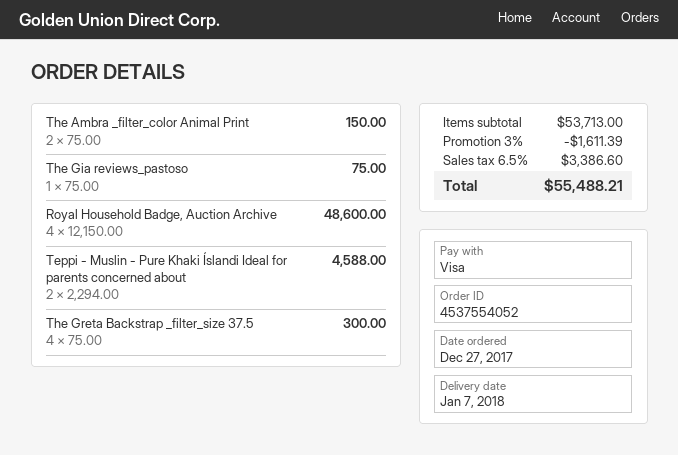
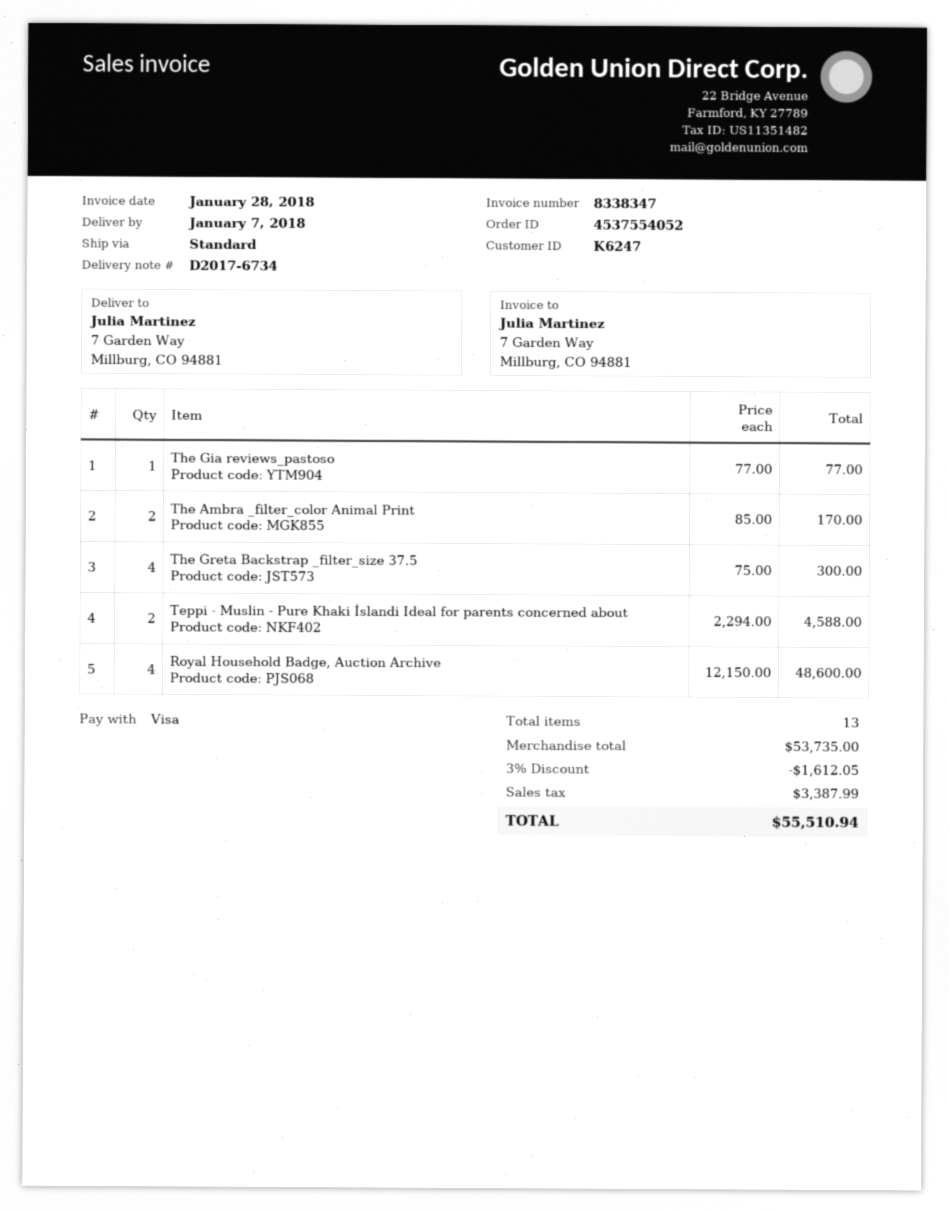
The Ambra _filter_color Animal Print: 2 x 75.00 = 150.00 -> 2 x 85.00 = 170.00
The Gia reviews_pastoso: 1 x 75.00 = 75.00 -> 1 x 77.00 = 77.00
subtotal: 53713.00 -> 53735.00
discount: 3% = 1611.39 -> 3% = 1612.05
tax: 3386.60 -> 3387.99
total: 55488.21 -> 55510.94

